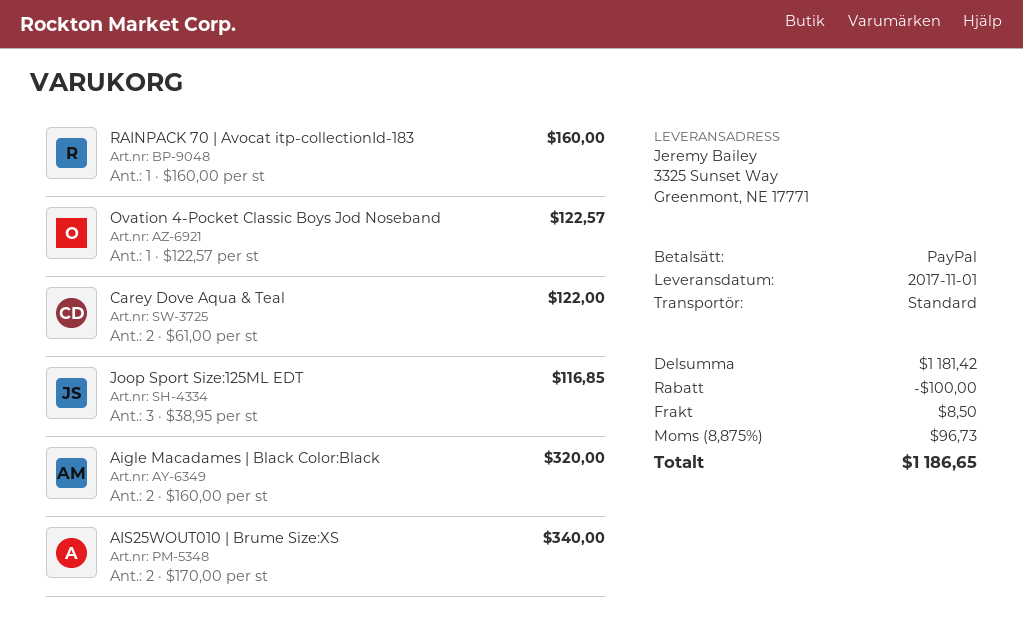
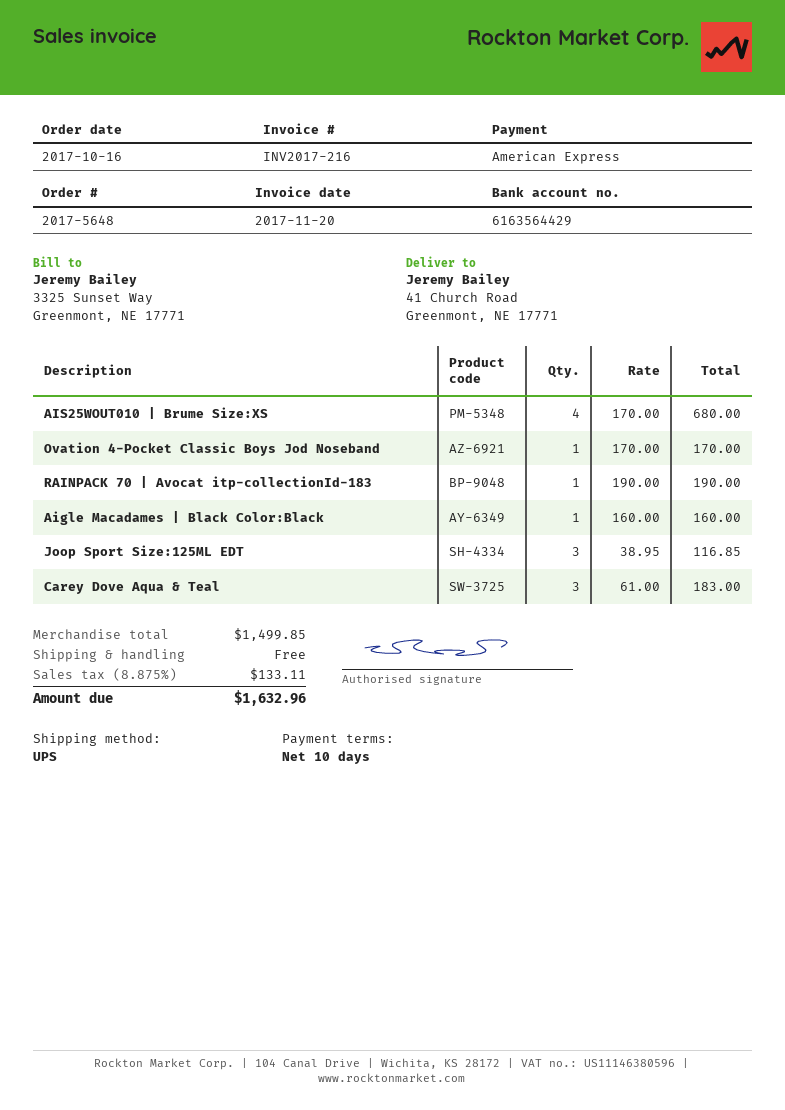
payment method: PayPal -> American Express
shipping method: standard -> UPS
ship to: 3325 Sunset Way, Greenmont, NE 17771 -> 41 Church Road, Greenmont, NE 17771
RAINPACK 70 | Avocat itp-collectionId-183: 1 x 160.00 = 160.00 -> 1 x 190.00 = 190.00
Ovation 4-Pocket Classic Boys Jod Noseband: 1 x 122.57 = 122.57 -> 1 x 170.00 = 170.00
Carey Dove Aqua & Teal: 2 x 61.00 = 122.00 -> 3 x 61.00 = 183.00
Aigle Macadames | Black Color:Black: 2 x 160.00 = 320.00 -> 1 x 160.00 = 160.00
AIS25WOUT010 | Brume Size:XS: 2 x 170.00 = 340.00 -> 4 x 170.00 = 680.00
subtotal: 1181.42 -> 1499.85
discount: 100.00 -> none
shipping: 8.50 -> 0.00
tax: 8.875% = 96.73 -> 8.875% = 133.11
total: 1186.65 -> 1632.96

